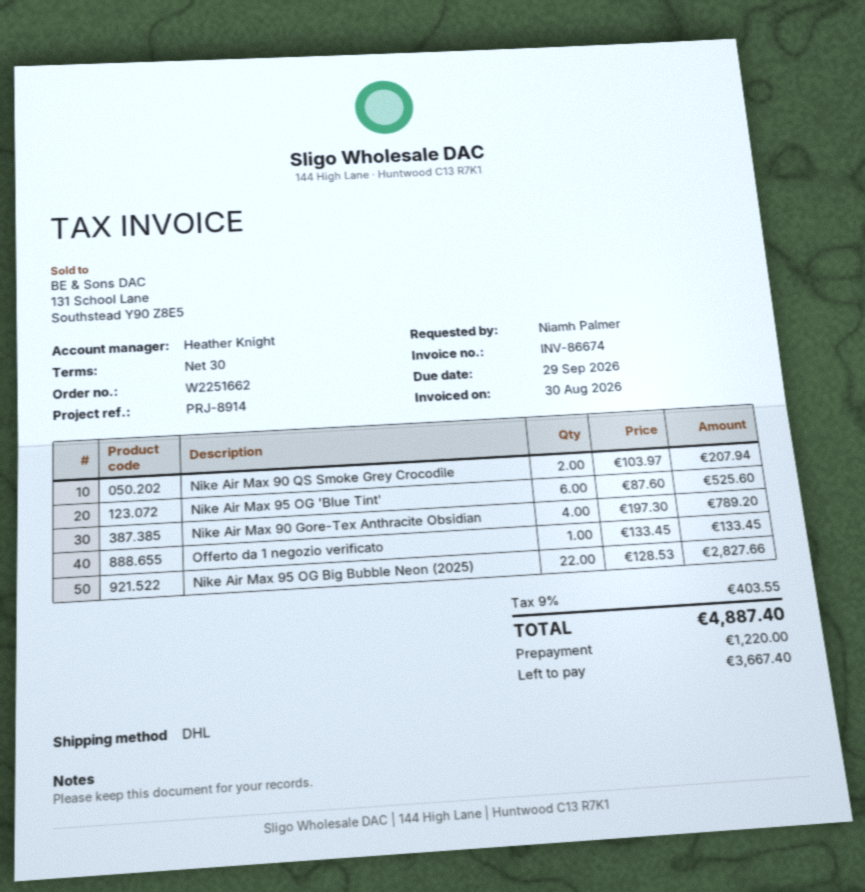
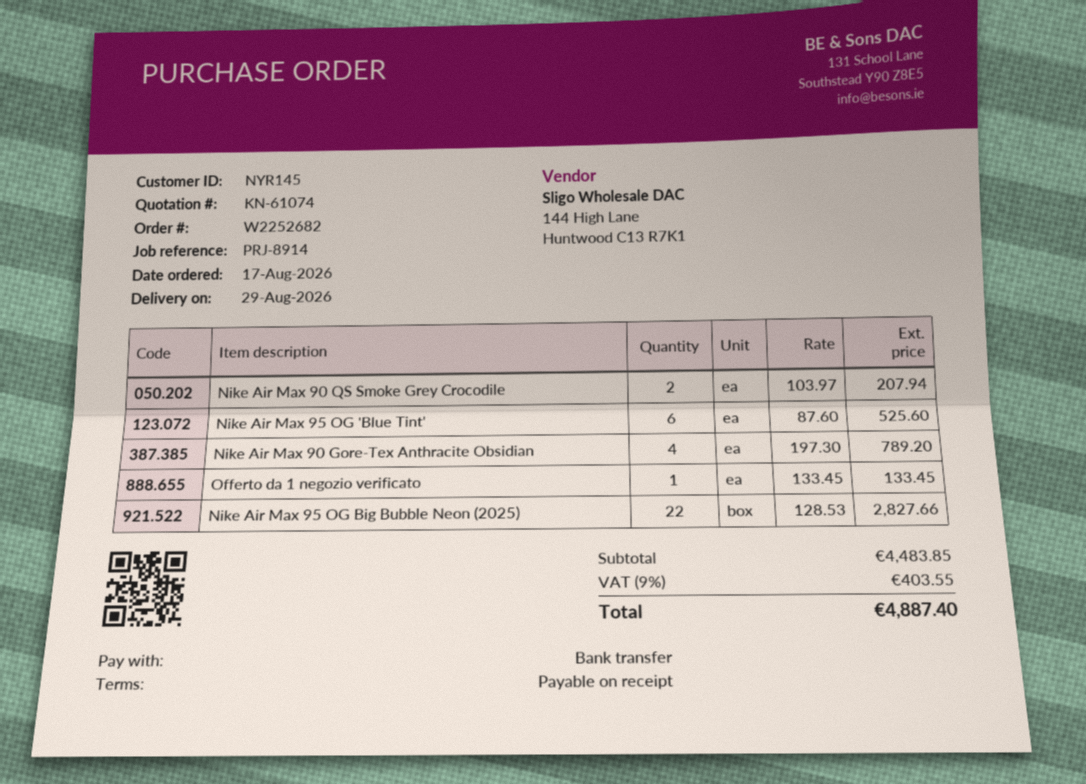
order number: W2251662 -> W2252682
payment terms: 30 days -> on receipt

